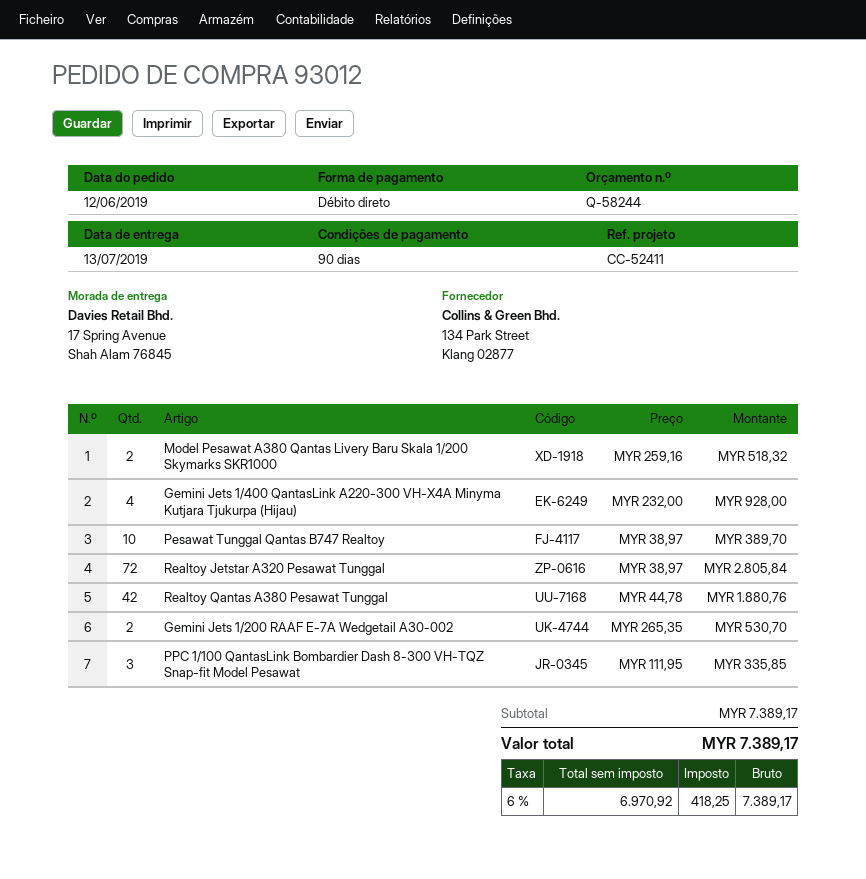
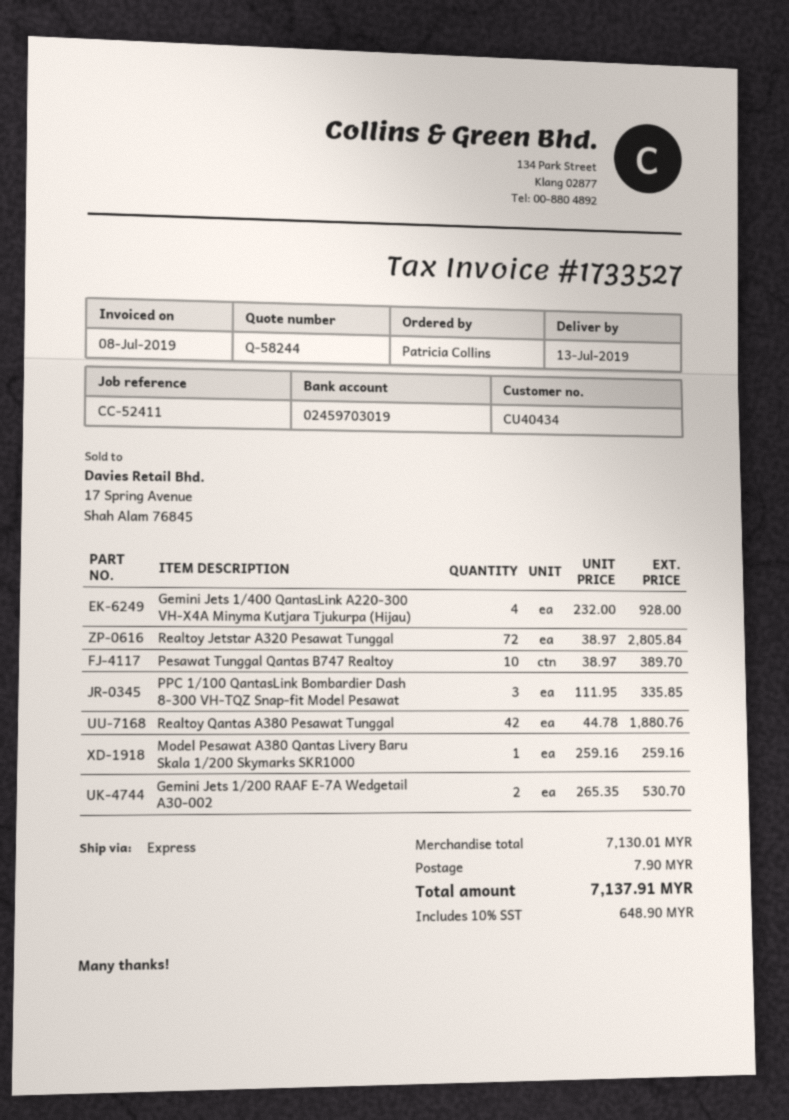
Model Pesawat A380 Qantas Livery Baru Skala 1/200 Skymarks SKR1000: 2 x 259.16 = 518.32 -> 1 x 259.16 = 259.16
subtotal: 7389.17 -> 7130.01
shipping: none -> 7.90
tax: 6% = 418.25 -> 10% = 648.90
total: 7389.17 -> 7137.91

